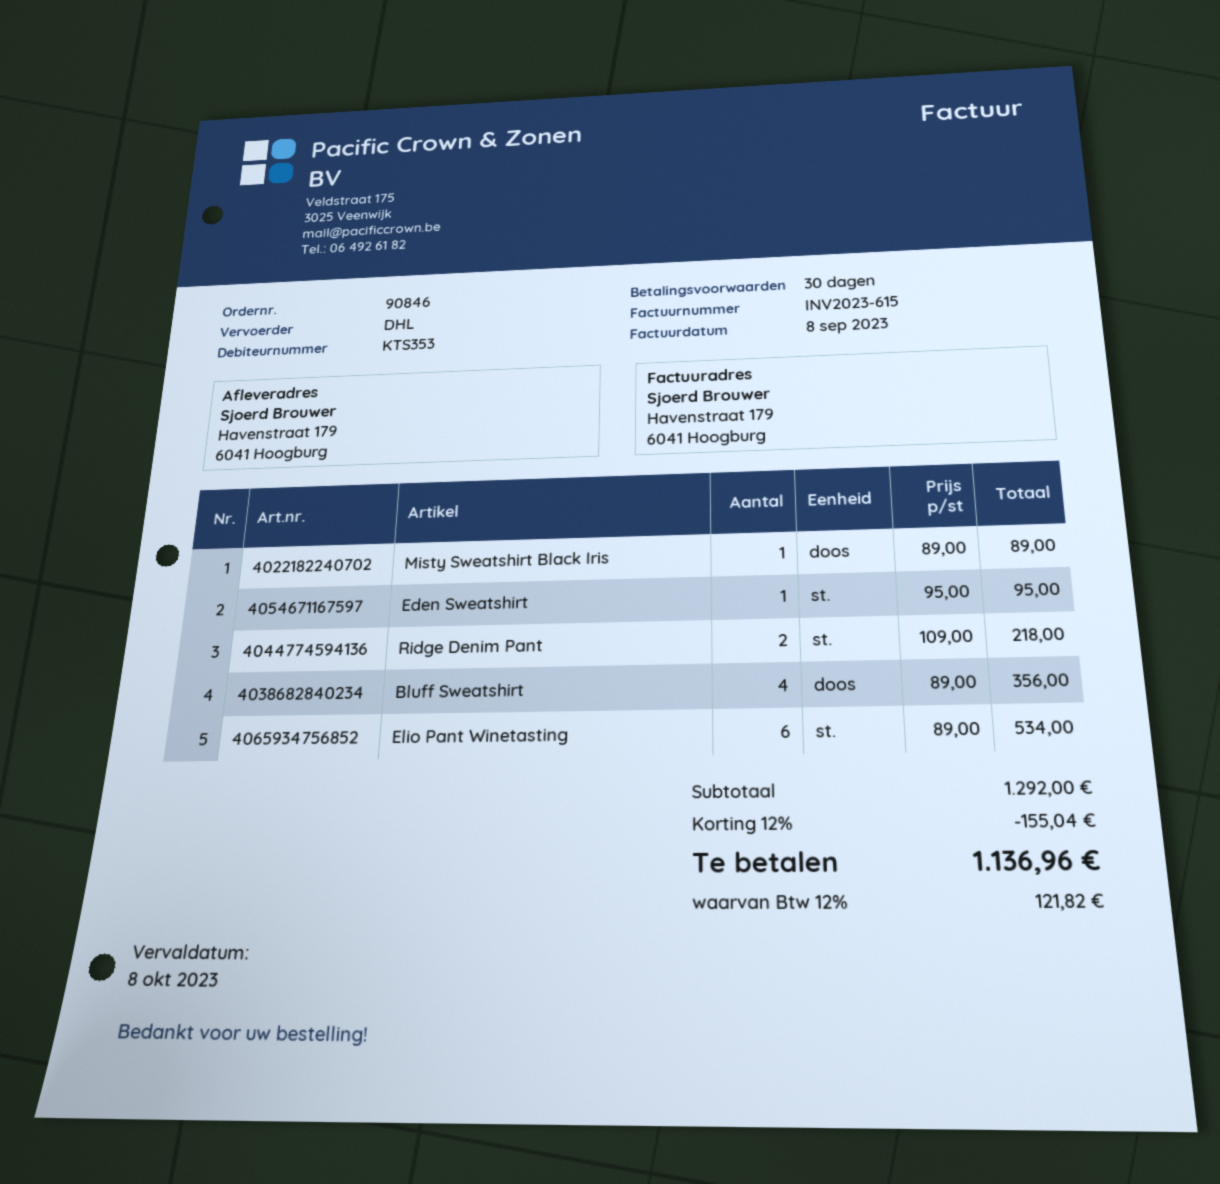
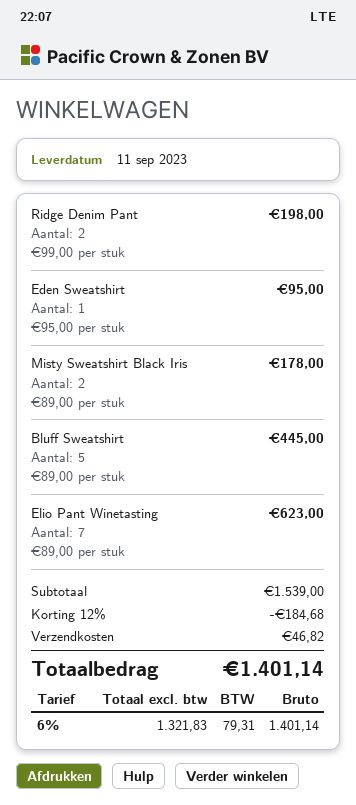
Misty Sweatshirt Black Iris: 1 x 89.00 = 89.00 -> 2 x 89.00 = 178.00
Ridge Denim Pant: 2 x 109.00 = 218.00 -> 2 x 99.00 = 198.00
Bluff Sweatshirt: 4 x 89.00 = 356.00 -> 5 x 89.00 = 445.00
Elio Pant Winetasting: 6 x 89.00 = 534.00 -> 7 x 89.00 = 623.00
subtotal: 1292.00 -> 1539.00
discount: 12% = 155.04 -> 12% = 184.68
shipping: none -> 46.82
tax: 12% = 121.82 -> 6% = 79.31
total: 1136.96 -> 1401.14

